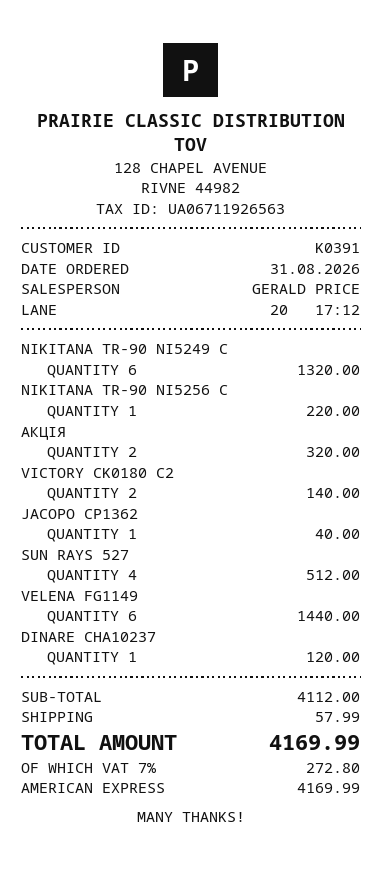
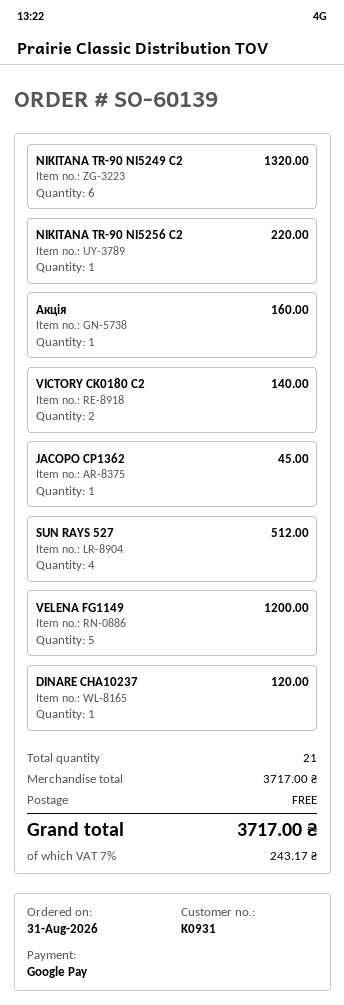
customer number: K0391 -> K0931
payment method: American Express -> Google Pay
АКЦІЯ: 2 for 320.00 -> 1 for 160.00
JACOPO CP1362: 1 for 40.00 -> 1 for 45.00
VELENA FG1149: 6 for 1440.00 -> 5 for 1200.00
subtotal: 4112.00 -> 3717.00
shipping: 57.99 -> 0.00
tax: 7% = 272.80 -> 7% = 243.17
total: 4169.99 -> 3717.00

